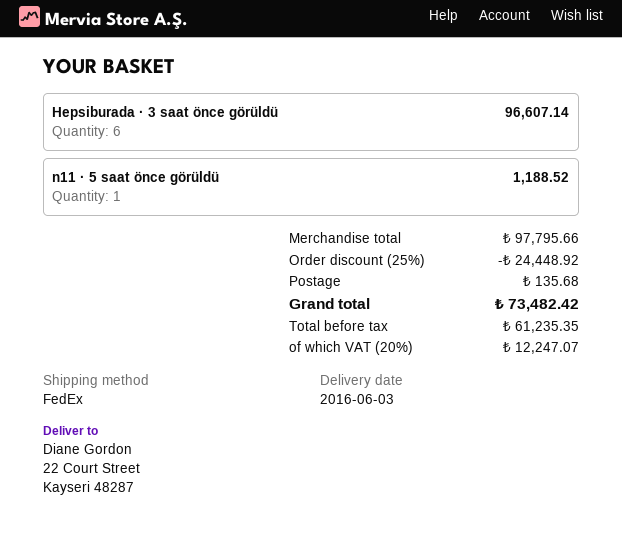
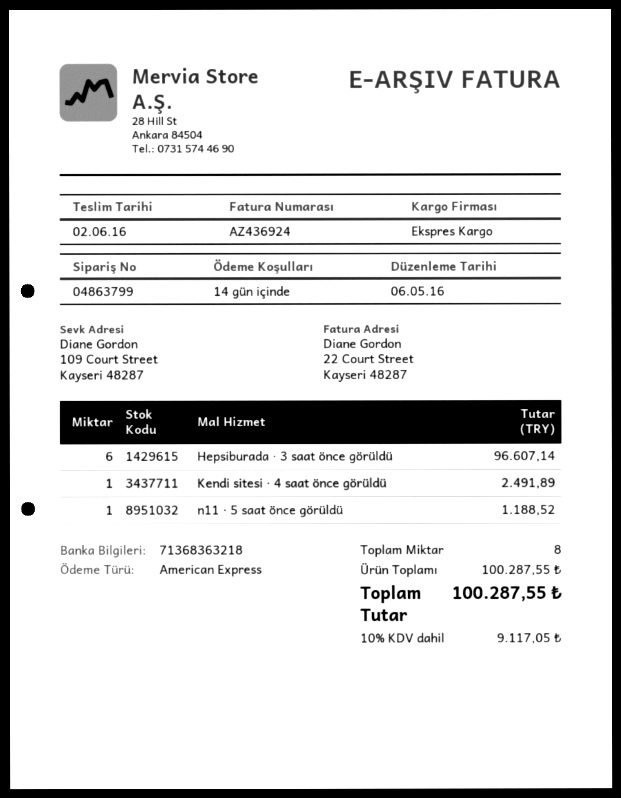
delivery date: 2016-06-03 -> 2016-06-02
shipping method: FedEx -> express
ship to: 22 Court Street, Kayseri 48287 -> 109 Court Street, Kayseri 48287
Kendi sitesi · 4 saat önce görüldü: none -> 1 for 2491.89
subtotal: 97795.66 -> 100287.55
discount: 25% = 24448.92 -> none
shipping: 135.68 -> none
tax: 20% = 12247.07 -> 10% = 9117.05
total: 73482.42 -> 100287.55

